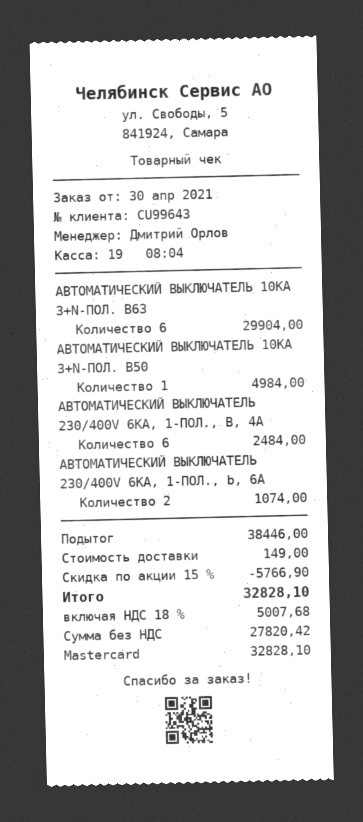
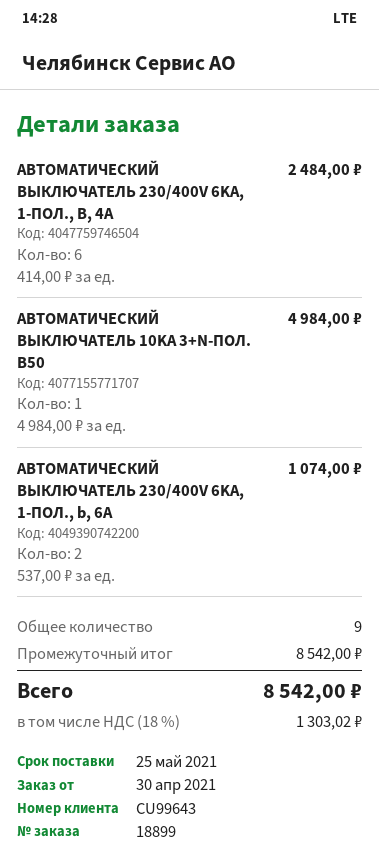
АВТОМАТИЧЕСКИЙ ВЫКЛЮЧАТЕЛЬ 10KA 3+N-ПОЛ. B63: 6 for 29904.00 -> none
subtotal: 38446.00 -> 8542.00
discount: 15% = 5766.90 -> none
shipping: 149.00 -> none
tax: 18% = 5007.68 -> 18% = 1303.02
total: 32828.10 -> 8542.00

